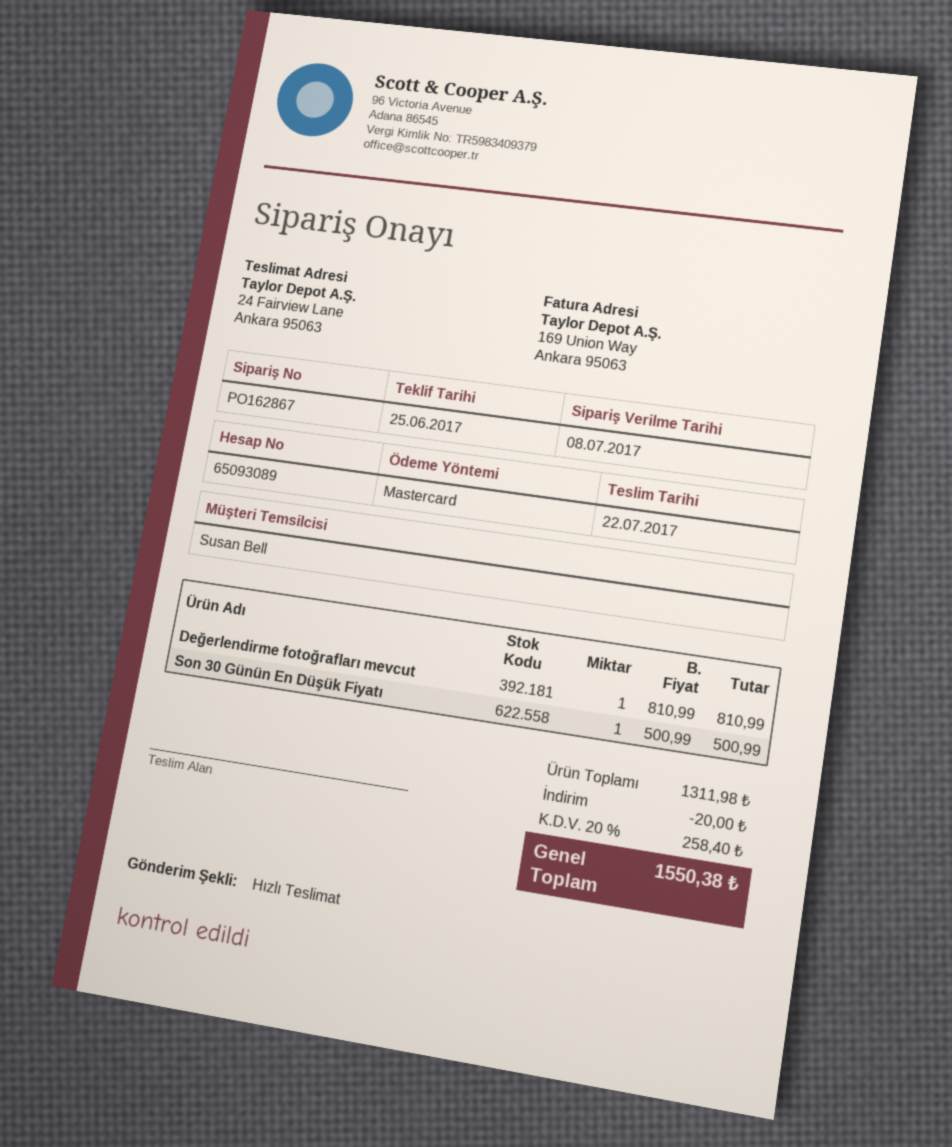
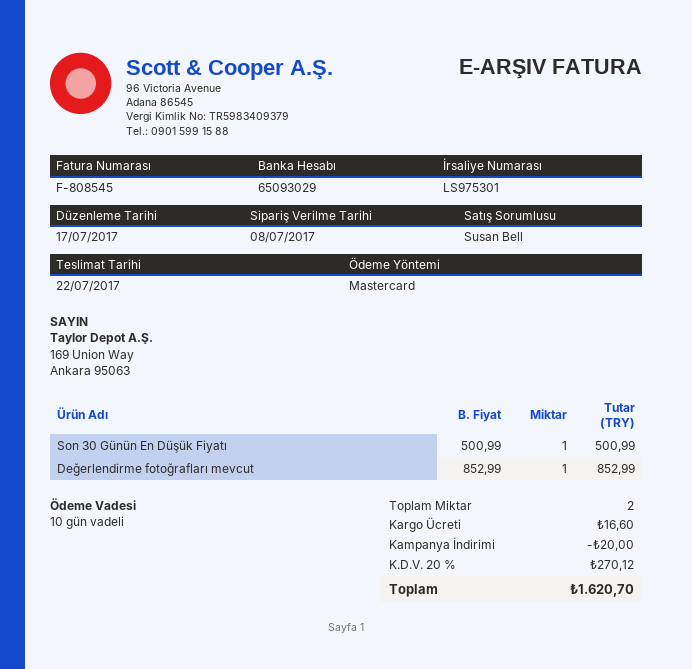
bank account: 65093089 -> 65093029
Değerlendirme fotoğrafları mevcut: 1 x 810.99 = 810.99 -> 1 x 852.99 = 852.99
shipping: none -> 16.60
tax: 20% = 258.40 -> 20% = 270.12
total: 1550.38 -> 1620.70

